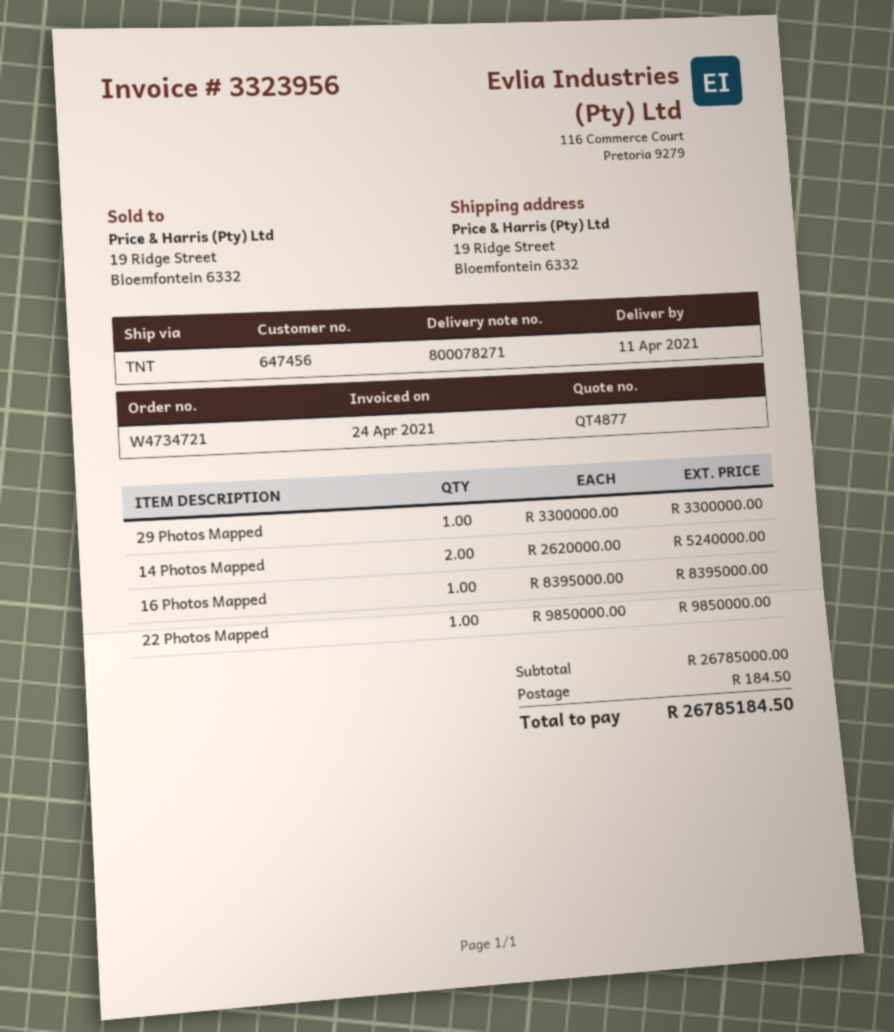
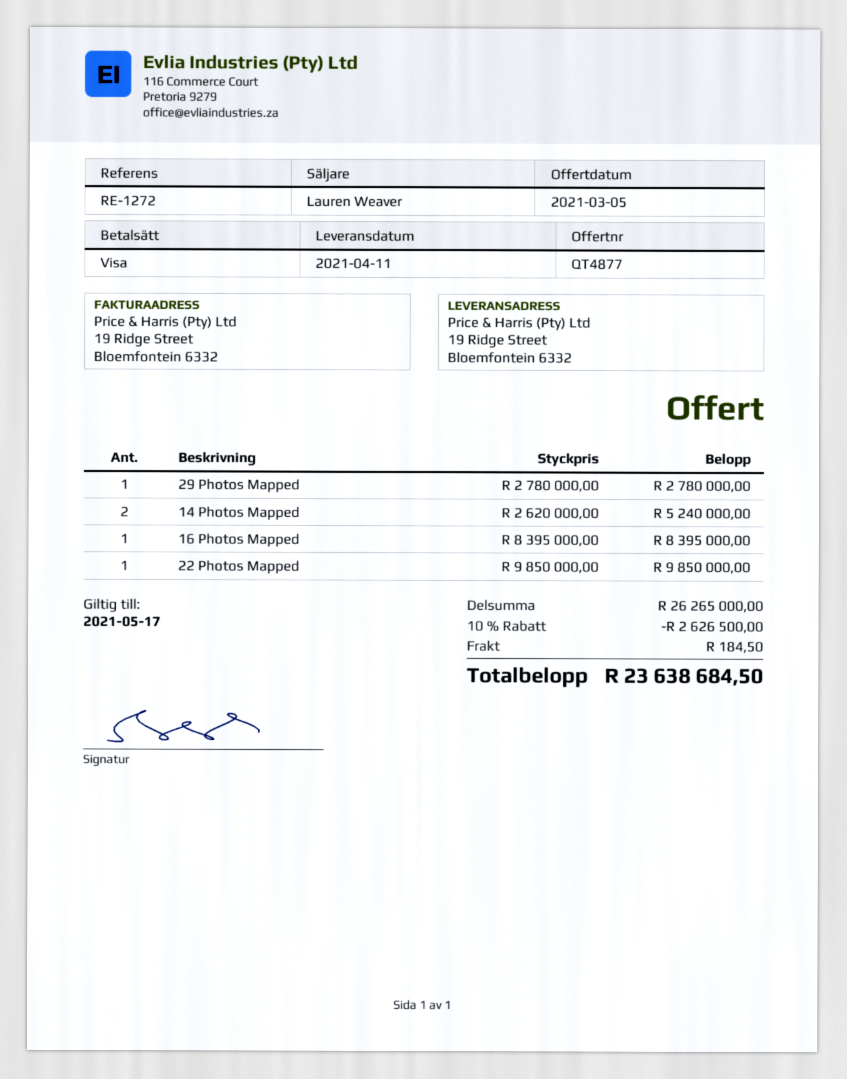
29 Photos Mapped: 1 x 3300000.00 = 3300000.00 -> 1 x 2780000.00 = 2780000.00
subtotal: 26785000.00 -> 26265000.00
discount: none -> 10% = 2626500.00
total: 26785184.50 -> 23638684.50

